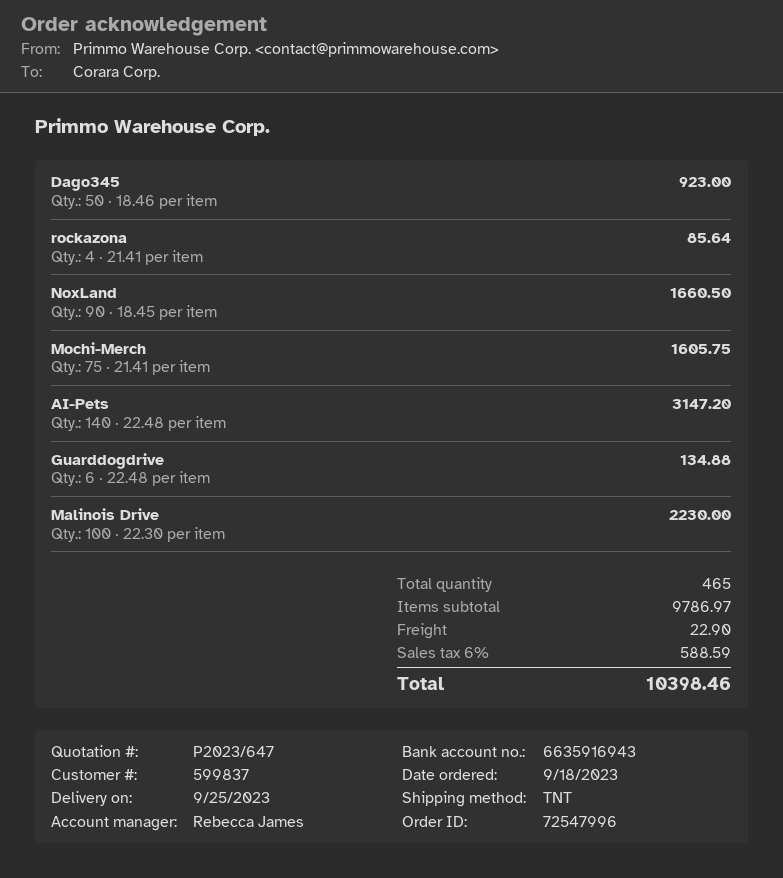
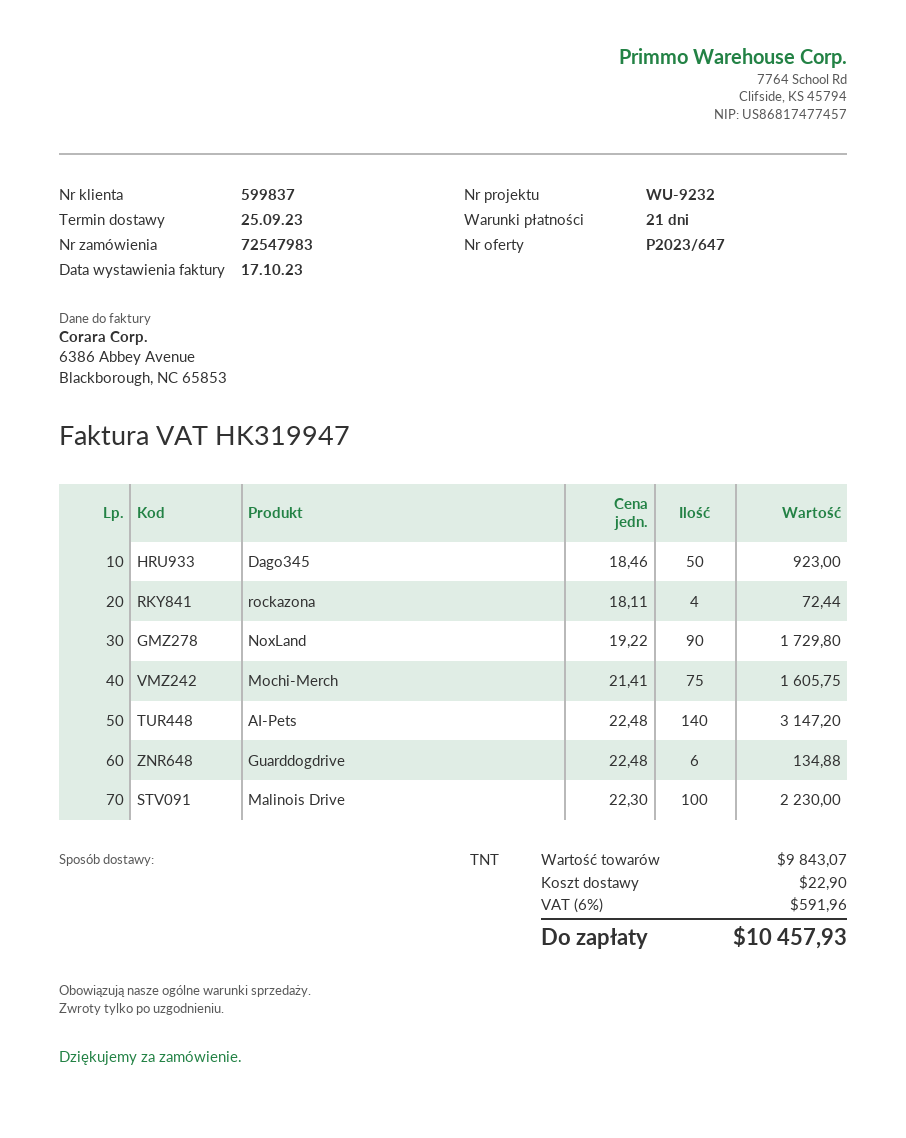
order number: 72547996 -> 72547983
rockazona: 4 x 21.41 = 85.64 -> 4 x 18.11 = 72.44
NoxLand: 90 x 18.45 = 1660.50 -> 90 x 19.22 = 1729.80
subtotal: 9786.97 -> 9843.07
tax: 6% = 588.59 -> 6% = 591.96
total: 10398.46 -> 10457.93

